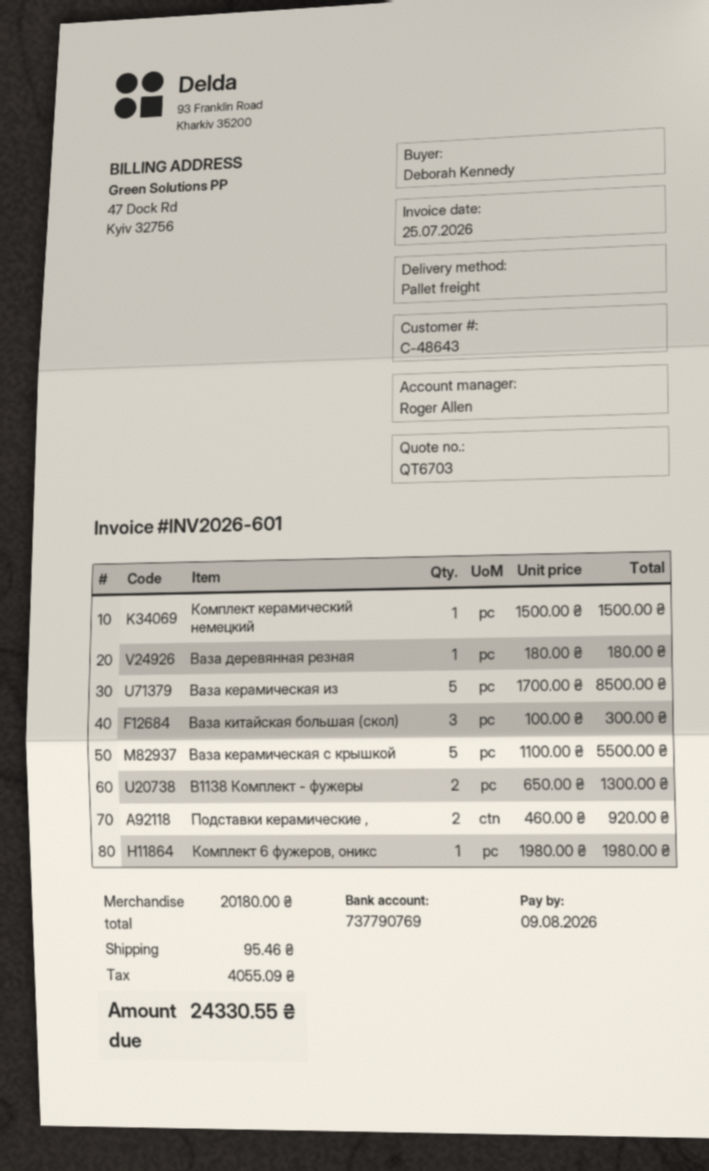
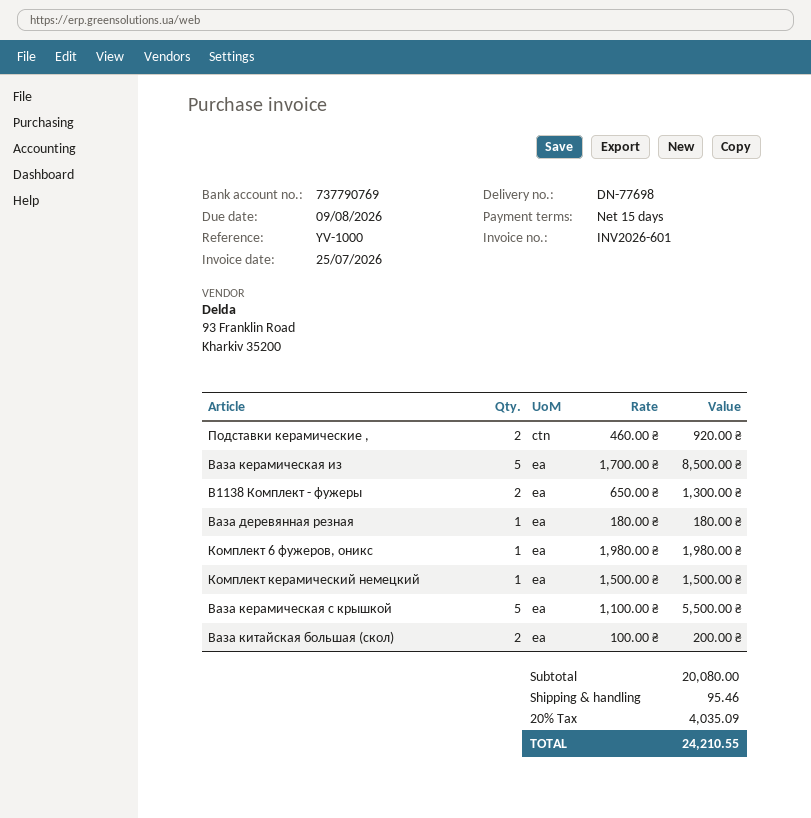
Ваза китайская большая (скол): 3 x 100.00 = 300.00 -> 2 x 100.00 = 200.00
subtotal: 20180.00 -> 20080.00
tax: 4055.09 -> 4035.09
total: 24330.55 -> 24210.55

